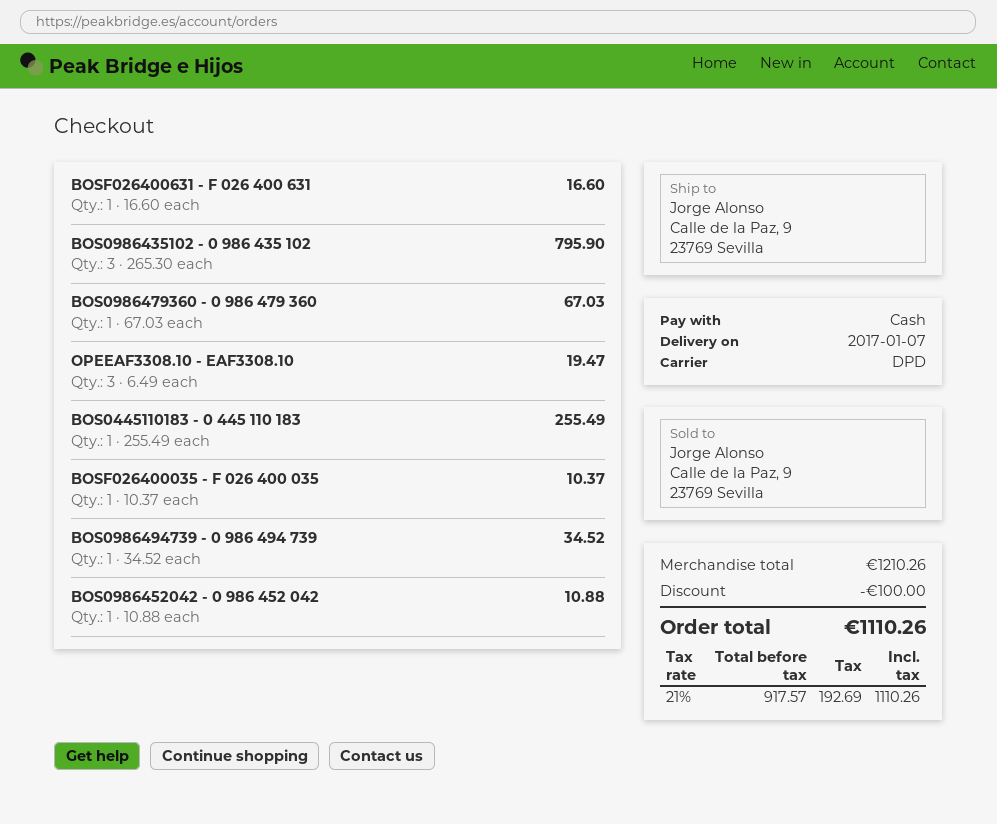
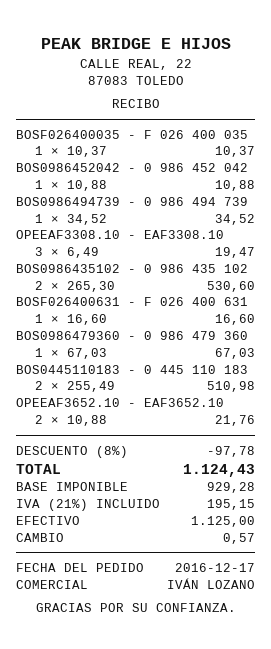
BOS0986435102 - 0 986 435 102: 3 x 265.30 = 795.90 -> 2 x 265.30 = 530.60
BOS0445110183 - 0 445 110 183: 1 x 255.49 = 255.49 -> 2 x 255.49 = 510.98
OPEEAF3652.10 - EAF3652.10: none -> 2 x 10.88 = 21.76
discount: 100.00 -> 97.78
net: 917.57 -> 929.28
tax: 21% = 192.69 -> 21% = 195.15
total: 1110.26 -> 1124.43

